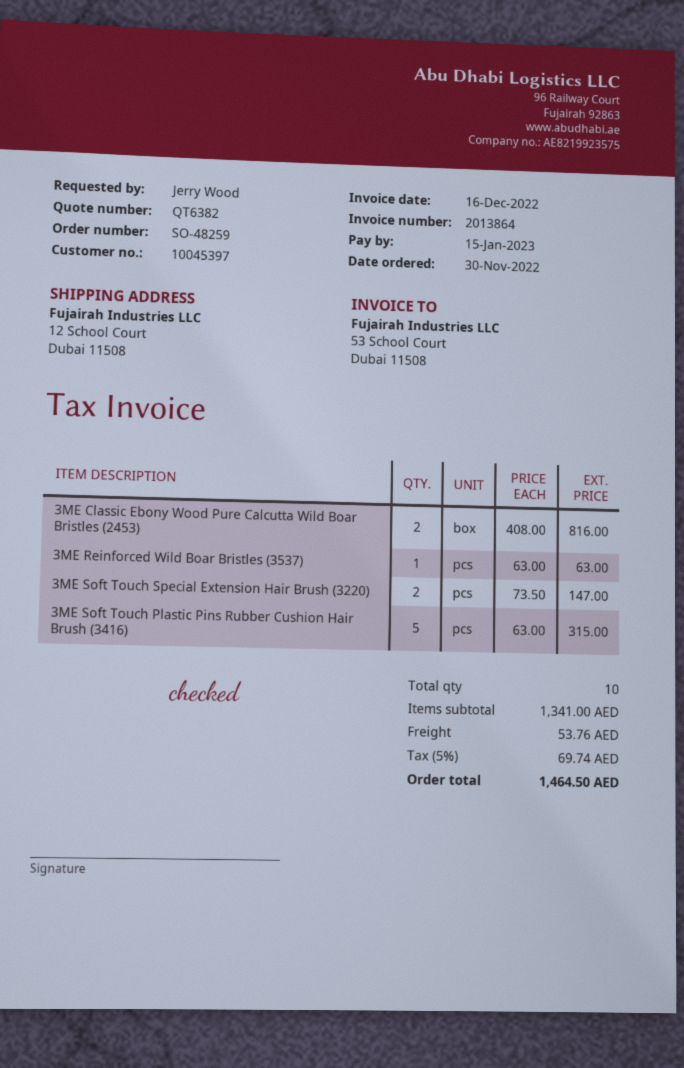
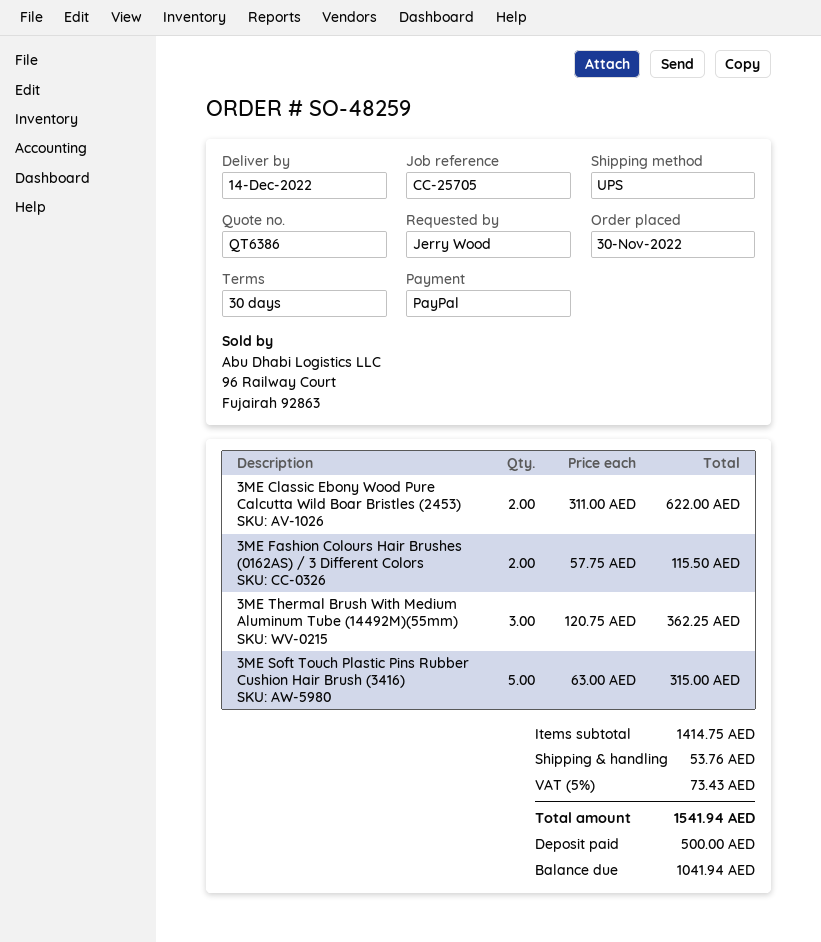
quote number: QT6382 -> QT6386
3ME Classic Ebony Wood Pure Calcutta Wild Boar Bristles (2453): 2 x 408.00 = 816.00 -> 2 x 311.00 = 622.00
3ME Reinforced Wild Boar Bristles (3537): 1 x 63.00 = 63.00 -> none
3ME Soft Touch Special Extension Hair Brush (3220): 2 x 73.50 = 147.00 -> none
3ME Fashion Colours Hair Brushes (0162AS) / 3 Different Colors: none -> 2 x 57.75 = 115.50
3ME Thermal Brush With Medium Aluminum Tube (14492M)(55mm): none -> 3 x 120.75 = 362.25
subtotal: 1341.00 -> 1414.75
tax: 5% = 69.74 -> 5% = 73.43
total: 1464.50 -> 1541.94

